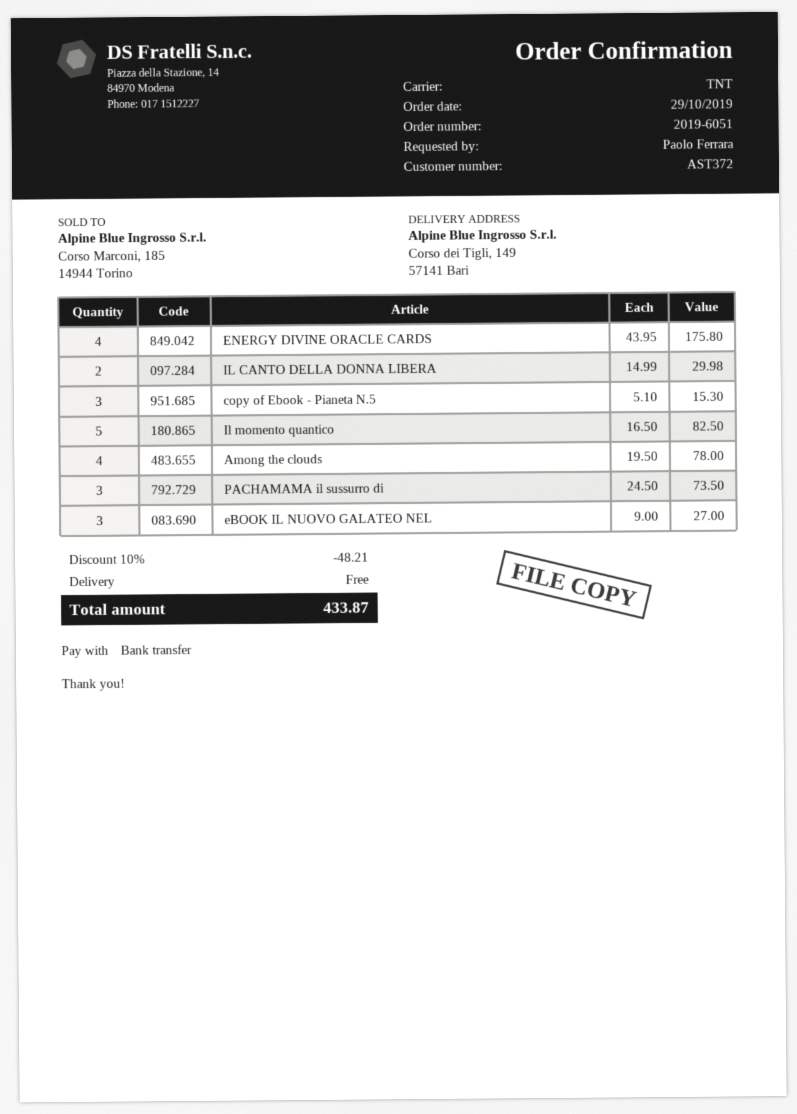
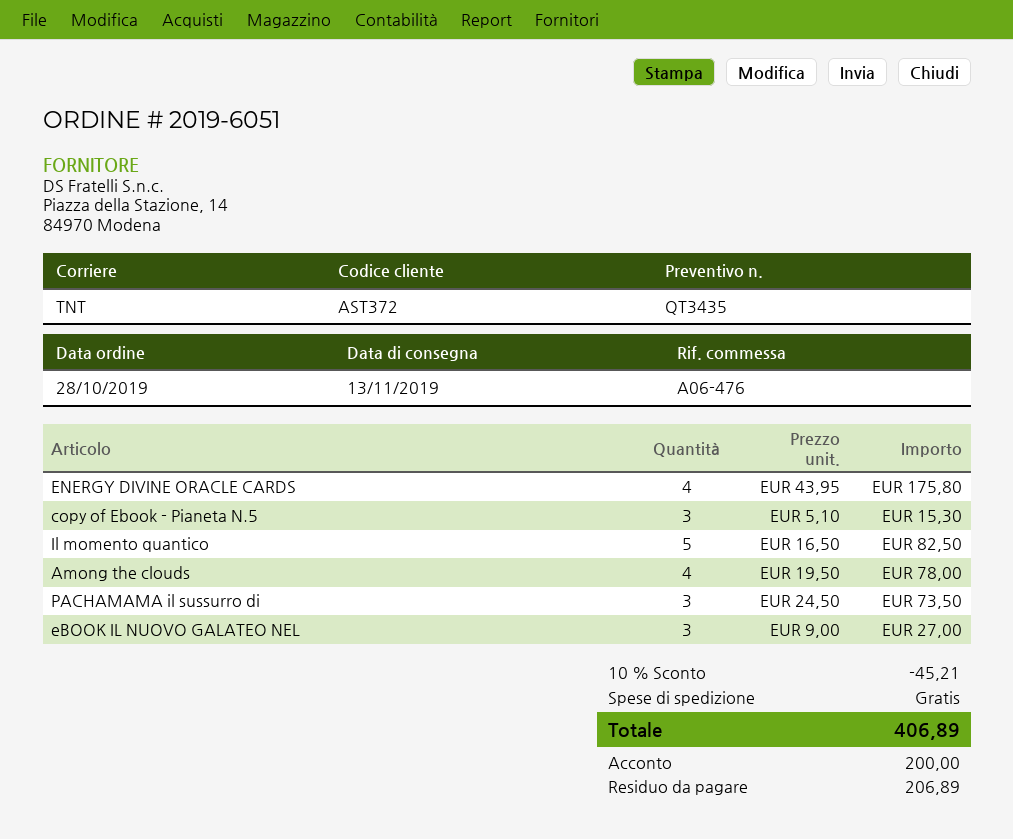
order date: 2019-10-29 -> 2019-10-28
IL CANTO DELLA DONNA LIBERA: 2 x 14.99 = 29.98 -> none
discount: 10% = 48.21 -> 10% = 45.21
total: 433.87 -> 406.89

